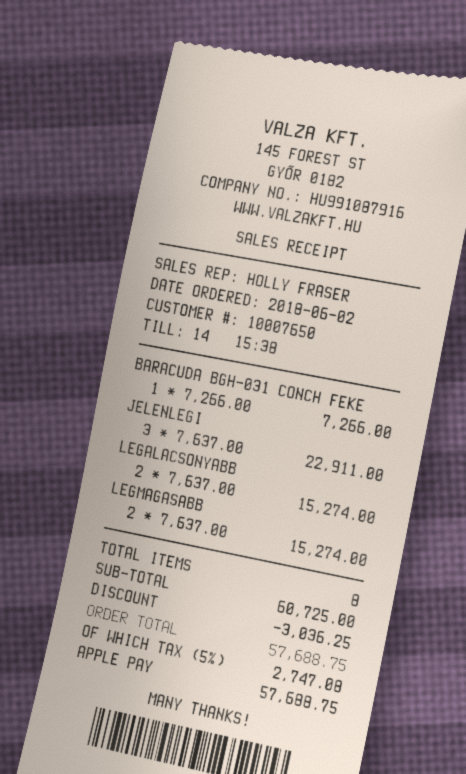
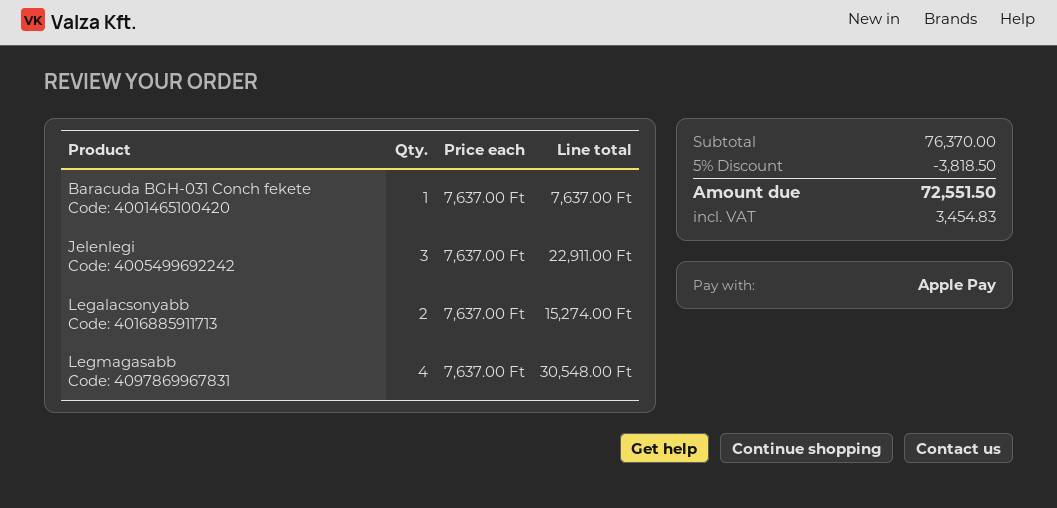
BARACUDA BGH-031 CONCH FEKE: 1 x 7266.00 = 7266.00 -> 1 x 7637.00 = 7637.00
LEGMAGASABB: 2 x 7637.00 = 15274.00 -> 4 x 7637.00 = 30548.00
subtotal: 60725.00 -> 76370.00
discount: 3036.25 -> 3818.50
tax: 2747.08 -> 3454.83
total: 57688.75 -> 72551.50

